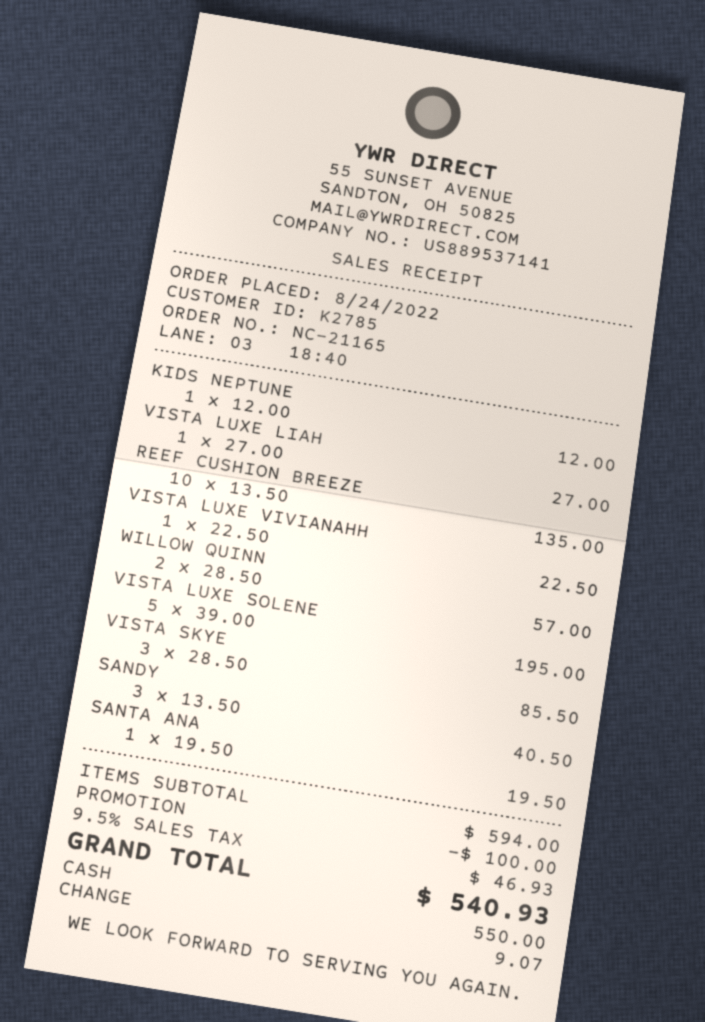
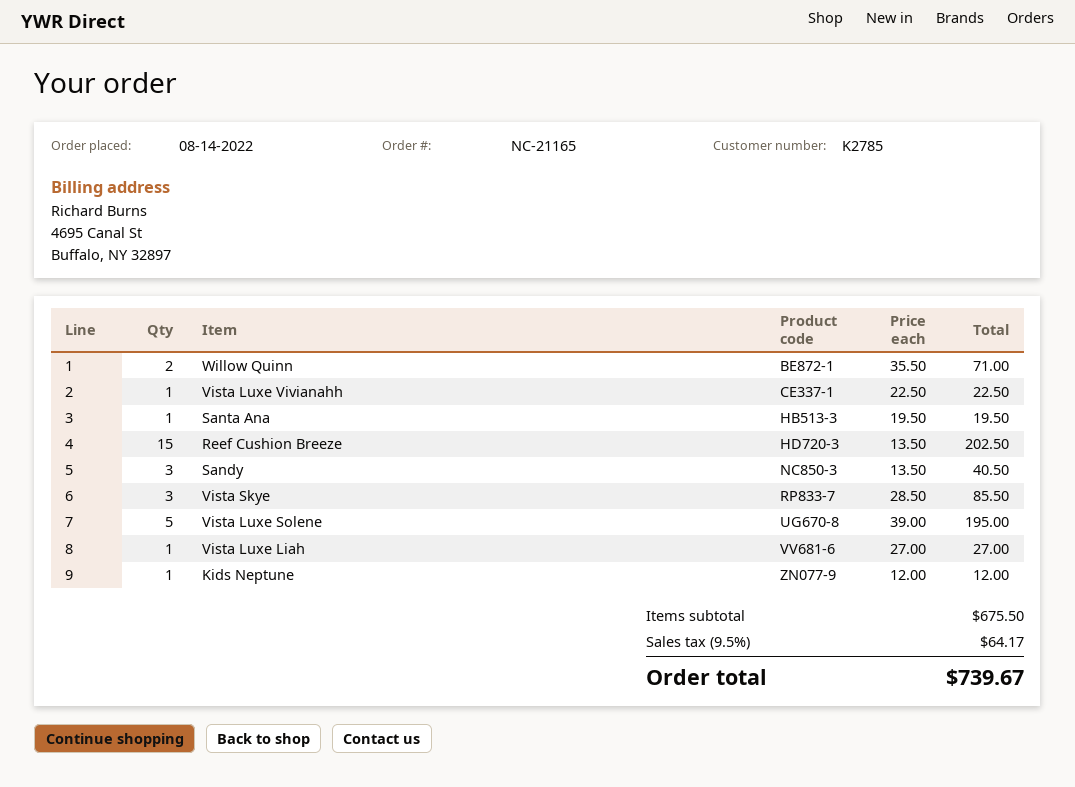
order date: 2022-08-24 -> 2022-08-14
REEF CUSHION BREEZE: 10 x 13.50 = 135.00 -> 15 x 13.50 = 202.50
WILLOW QUINN: 2 x 28.50 = 57.00 -> 2 x 35.50 = 71.00
subtotal: 594.00 -> 675.50
discount: 100.00 -> none
tax: 9.5% = 46.93 -> 9.5% = 64.17
total: 540.93 -> 739.67

